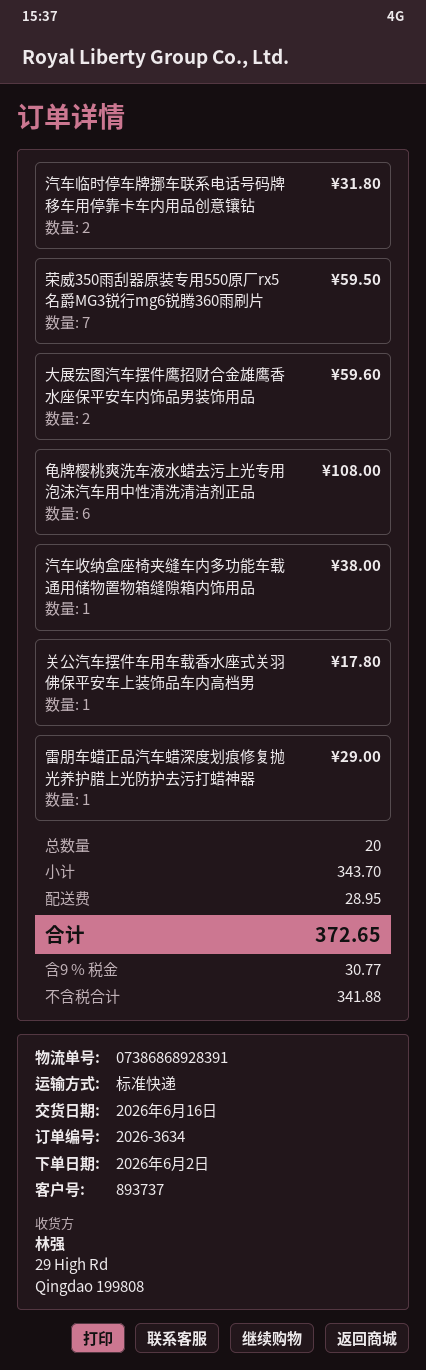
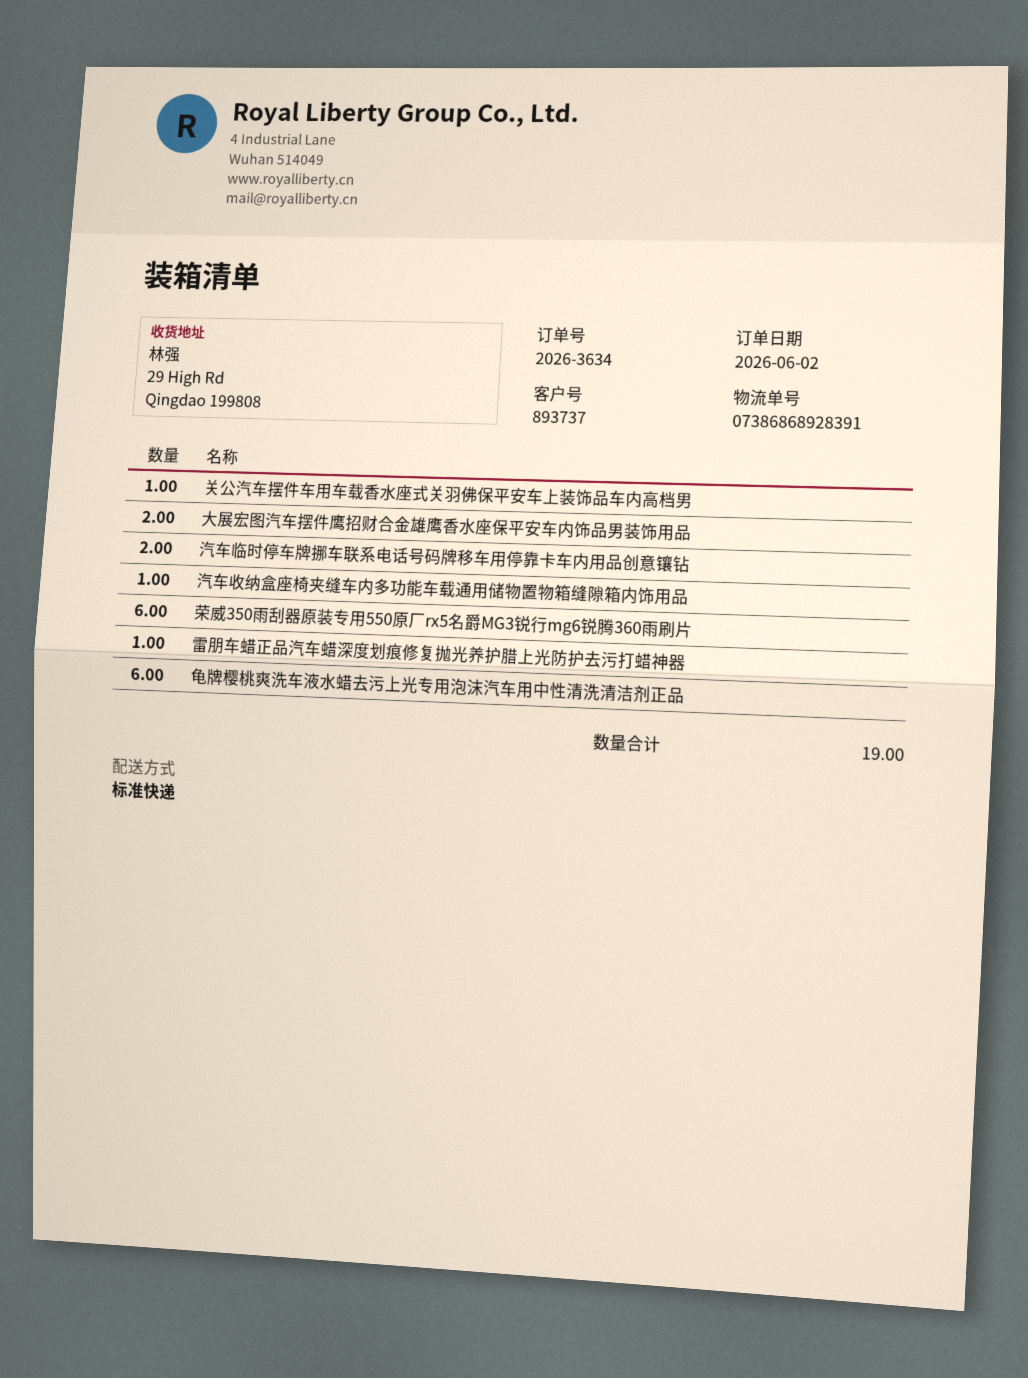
荣威350雨刮器原装专用550原厂rx5名爵MG3锐行mg6锐腾360雨刷片: 7 -> 6
total quantity: 20 -> 19

